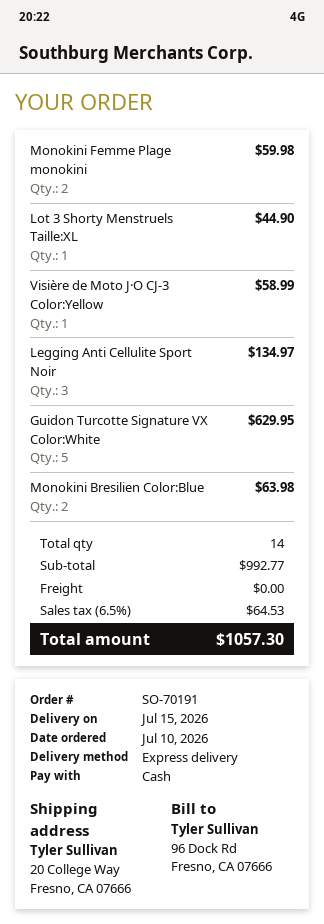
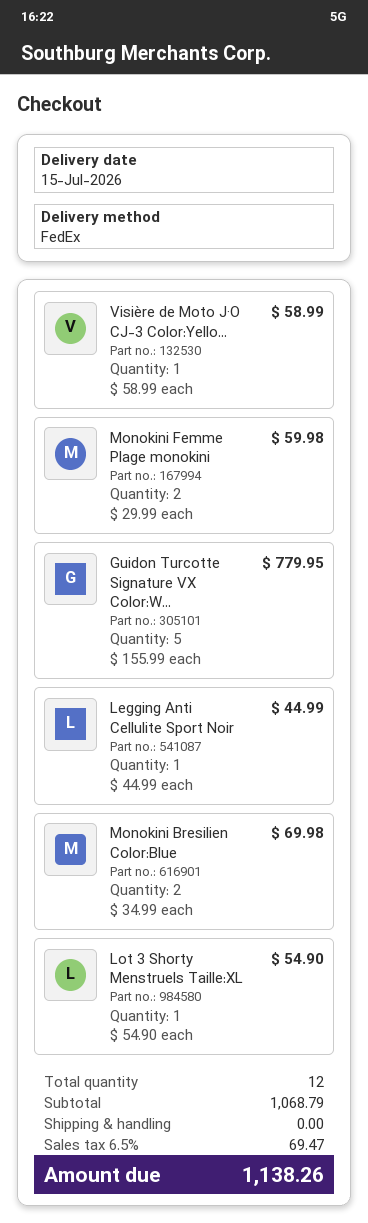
shipping method: express -> FedEx
Lot 3 Shorty Menstruels Taille:XL: 1 for 44.90 -> 1 for 54.90
Legging Anti Cellulite Sport Noir: 3 for 134.97 -> 1 for 44.99
Guidon Turcotte Signature VX Color:White: 5 for 629.95 -> 5 for 779.95
Monokini Bresilien Color:Blue: 2 for 63.98 -> 2 for 69.98
total quantity: 14 -> 12
subtotal: 992.77 -> 1068.79
tax: 6.5% = 64.53 -> 6.5% = 69.47
total: 1057.30 -> 1138.26

